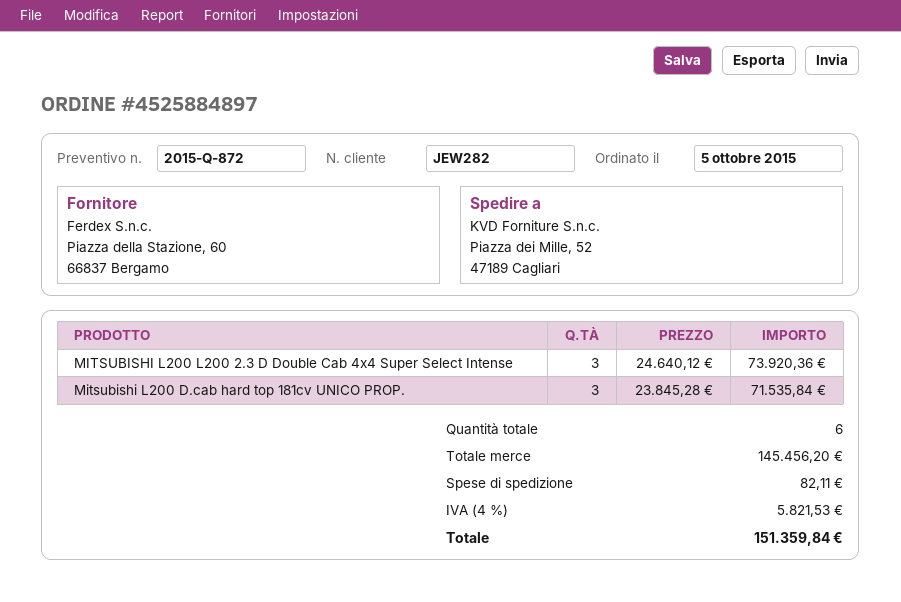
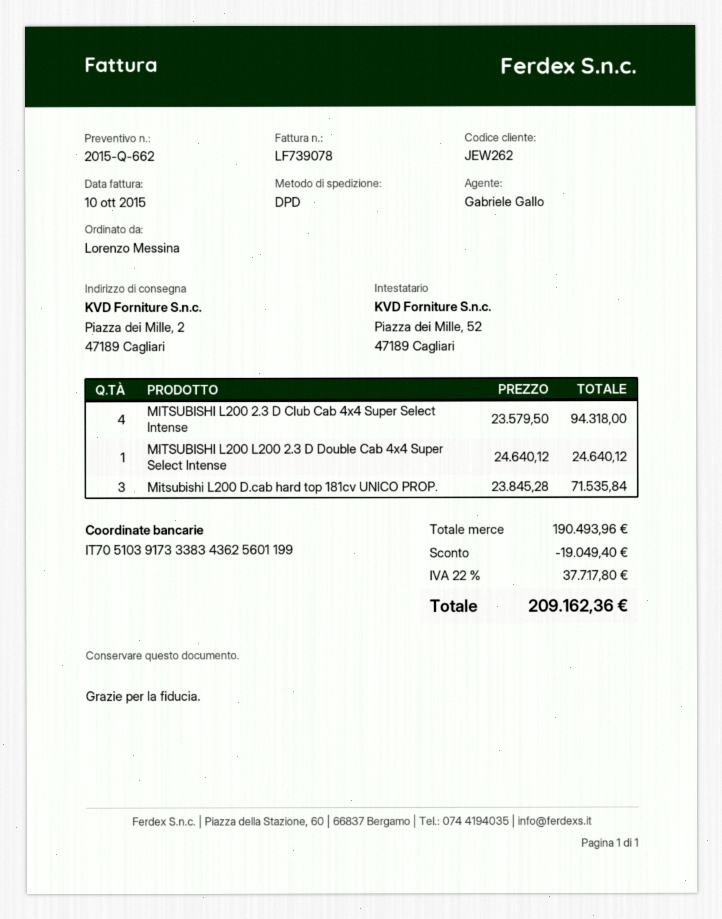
quote number: 2015-Q-872 -> 2015-Q-662
customer number: JEW282 -> JEW262
ship to: Piazza dei Mille, 52, 47189 Cagliari -> Piazza dei Mille, 2, 47189 Cagliari
MITSUBISHI L200 L200 2.3 D Double Cab 4x4 Super Select Intense: 3 x 24640.12 = 73920.36 -> 1 x 24640.12 = 24640.12
MITSUBISHI L200 2.3 D Club Cab 4x4 Super Select Intense: none -> 4 x 23579.50 = 94318.00
subtotal: 145456.20 -> 190493.96
discount: none -> 19049.40
shipping: 82.11 -> none
tax: 4% = 5821.53 -> 22% = 37717.80
total: 151359.84 -> 209162.36

